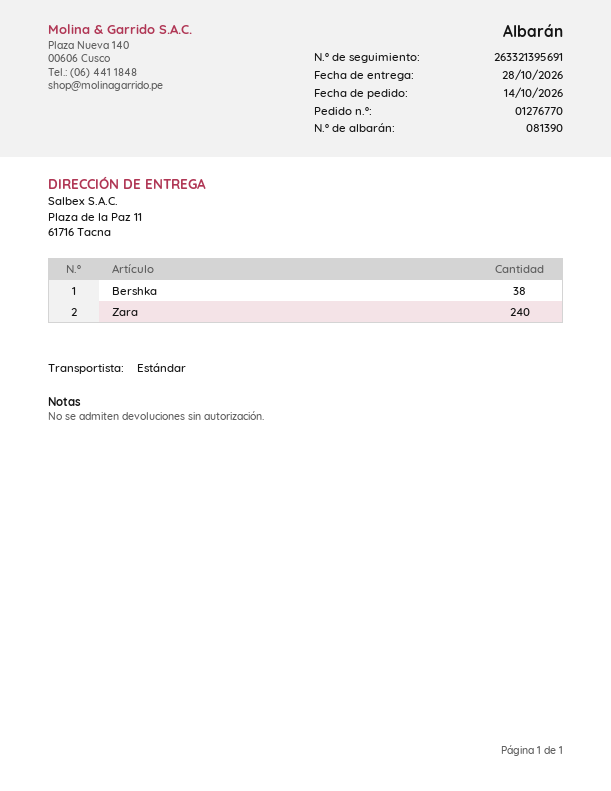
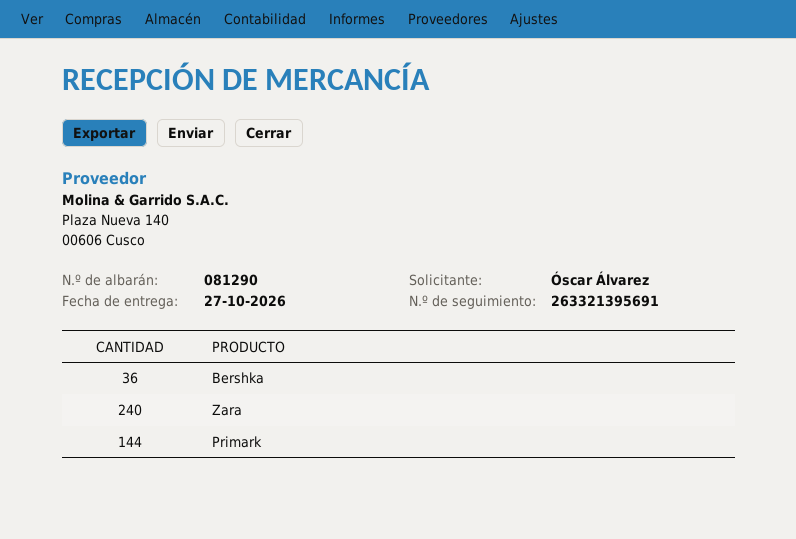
delivery note number: 081390 -> 081290
delivery date: 2026-10-28 -> 2026-10-27
Bershka: 38 -> 36
Primark: none -> 144

